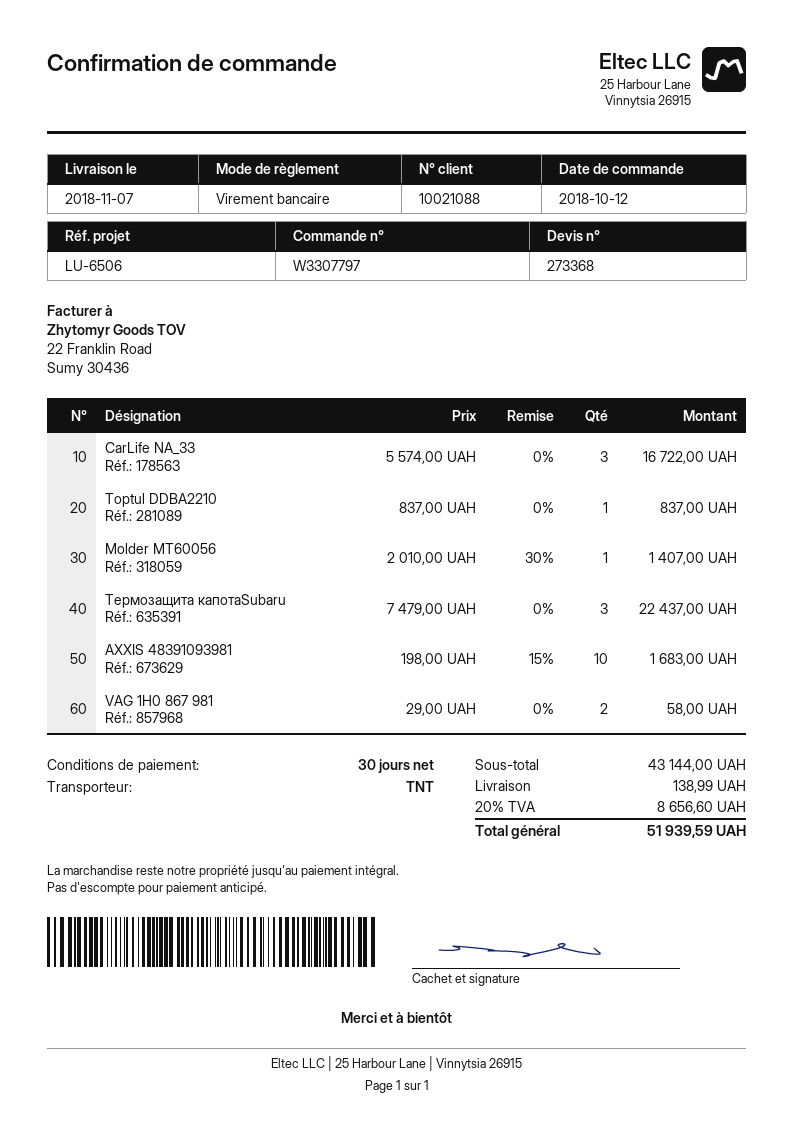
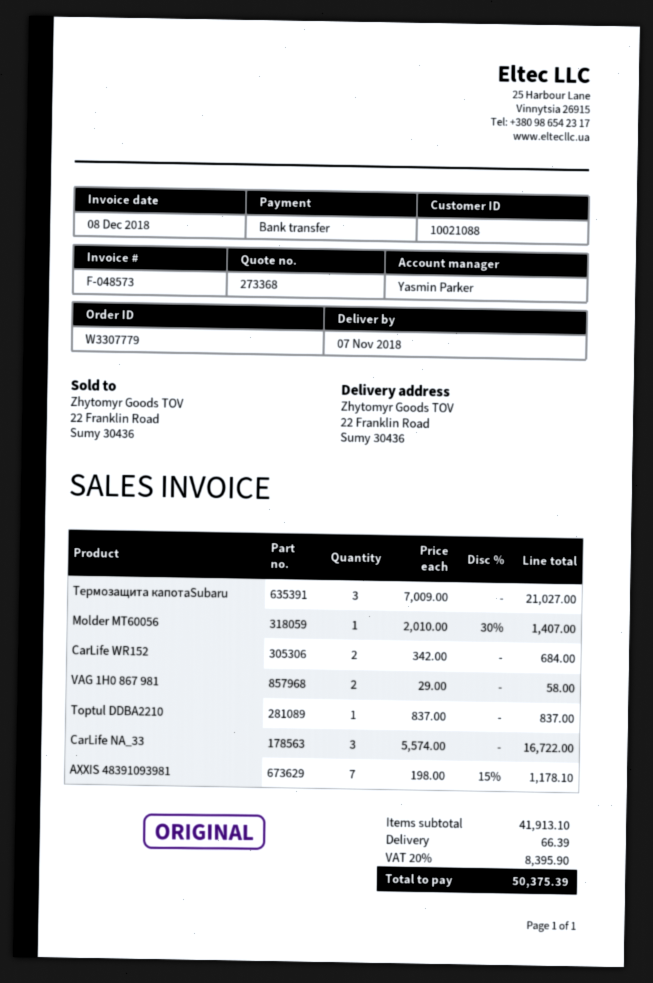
order number: W3307797 -> W3307779
Термозащита капотаSubaru: 3 x 7479.00 = 22437.00 -> 3 x 7009.00 = 21027.00
AXXIS 48391093981: 10 x 198.00 - 15% = 1683.00 -> 7 x 198.00 - 15% = 1178.10
CarLife WR152: none -> 2 x 342.00 = 684.00
subtotal: 43144.00 -> 41913.10
shipping: 138.99 -> 66.39
tax: 20% = 8656.60 -> 20% = 8395.90
total: 51939.59 -> 50375.39

